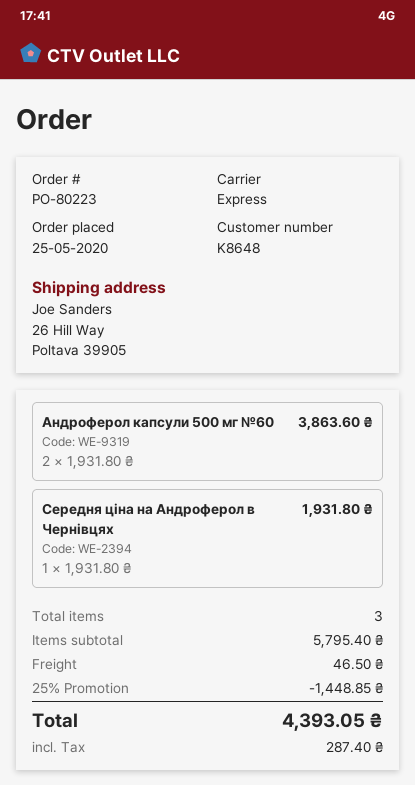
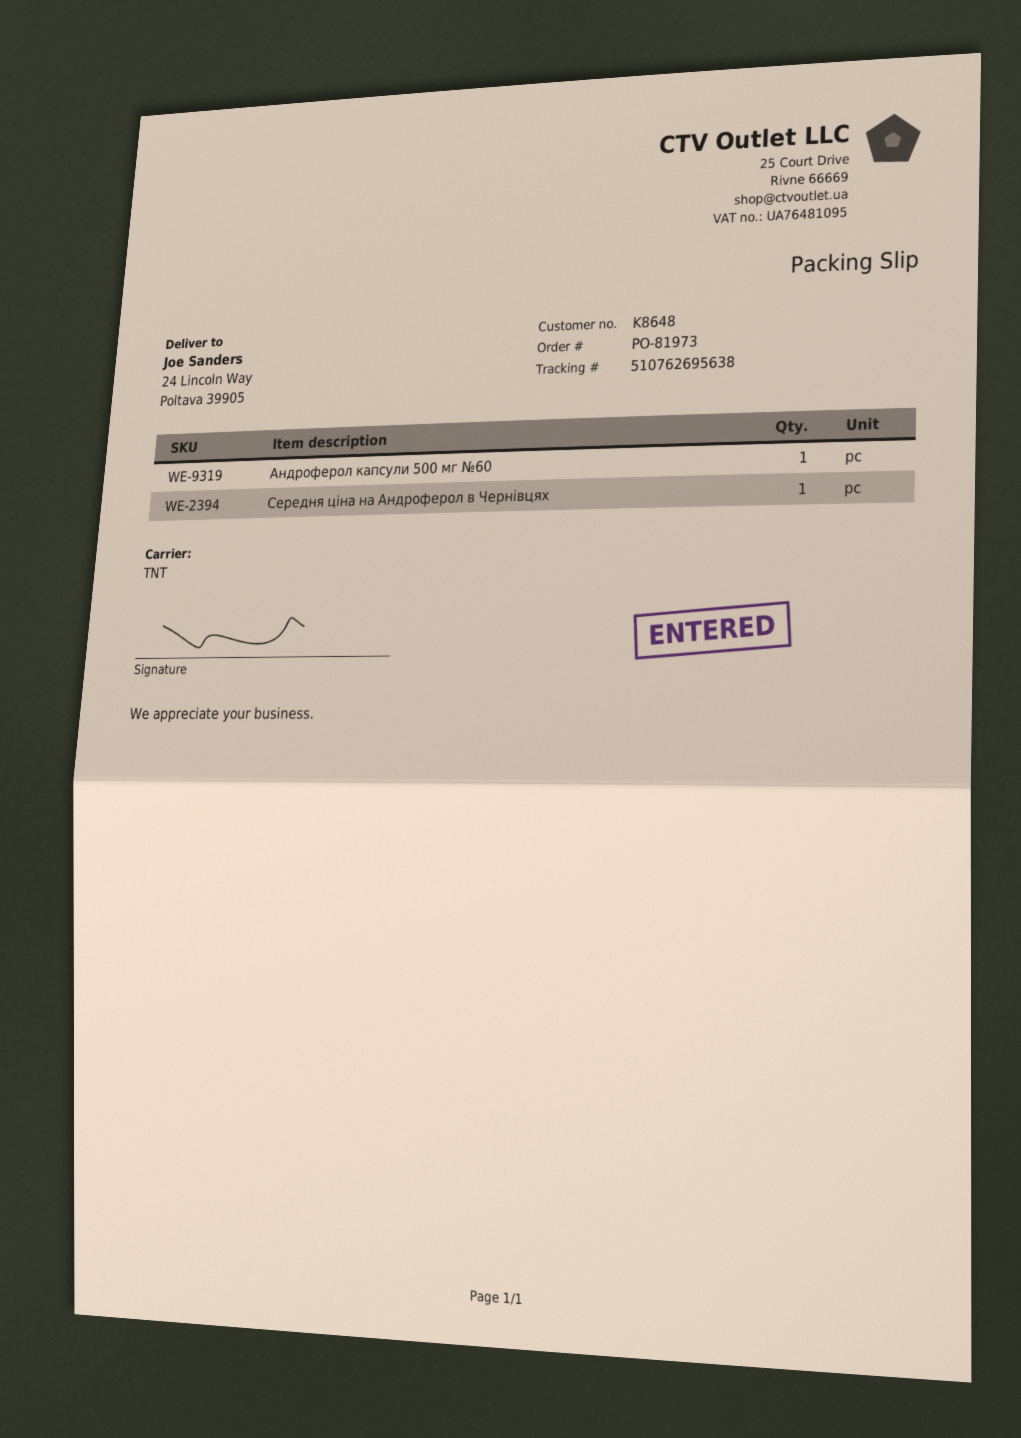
order number: PO-80223 -> PO-81973
shipping method: express -> TNT
ship to: 26 Hill Way, Poltava 39905 -> 24 Lincoln Way, Poltava 39905
Андроферол капсули 500 мг №60: 2 -> 1

